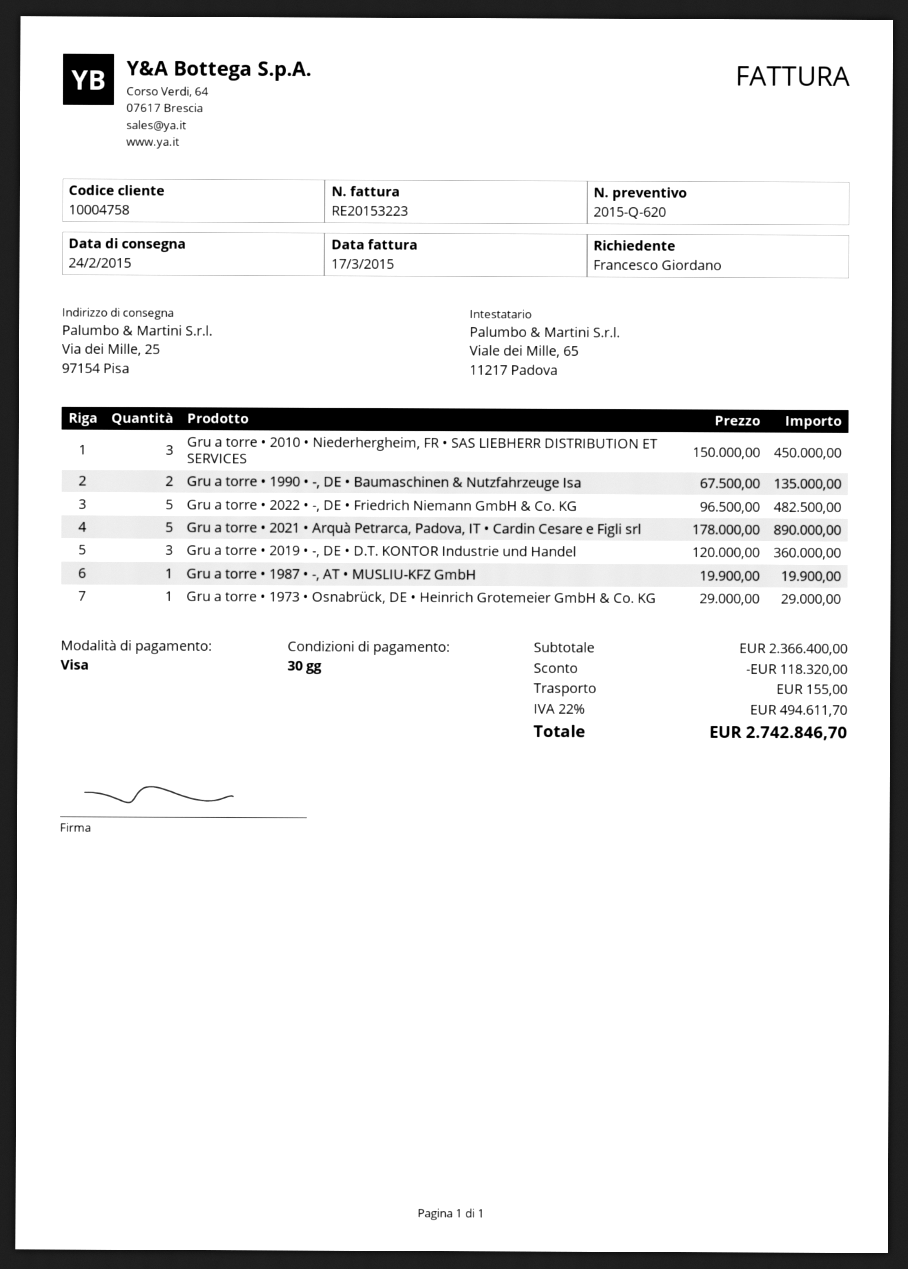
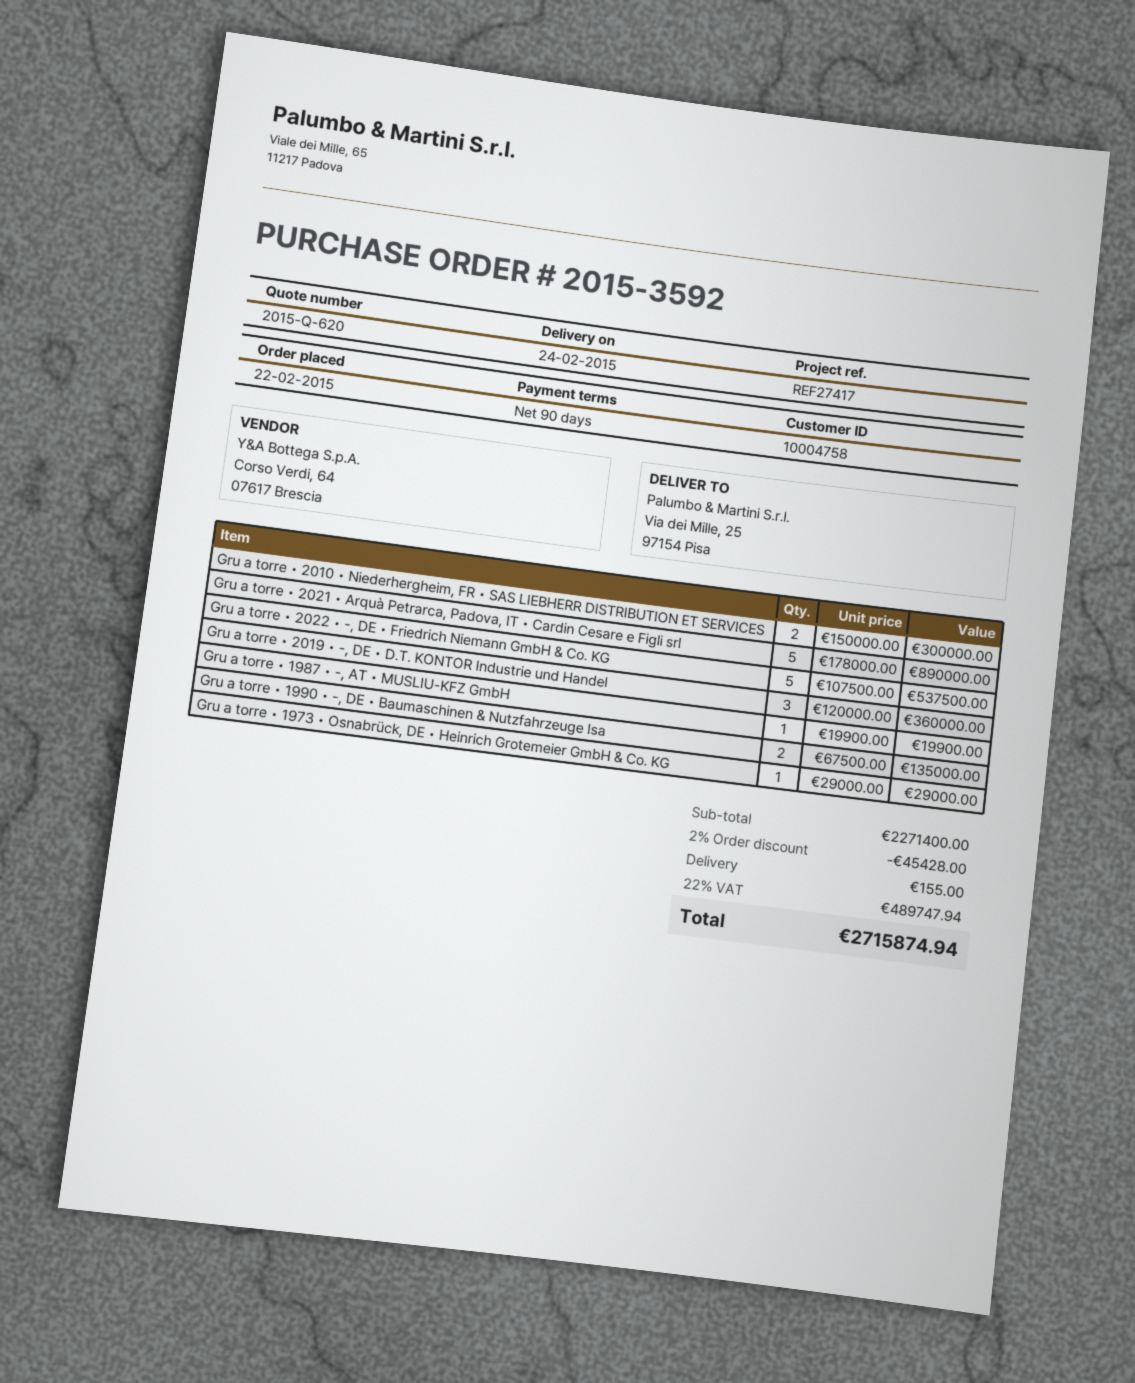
payment terms: 30 days -> 90 days
Gru a torre • 2010 • Niederhergheim, FR • SAS LIEBHERR DISTRIBUTION ET SERVICES: 3 x 150000.00 = 450000.00 -> 2 x 150000.00 = 300000.00
Gru a torre • 2022 • -, DE • Friedrich Niemann GmbH & Co. KG: 5 x 96500.00 = 482500.00 -> 5 x 107500.00 = 537500.00
subtotal: 2366400.00 -> 2271400.00
discount: 118320.00 -> 45428.00
tax: 22% = 494611.70 -> 22% = 489747.94
total: 2742846.70 -> 2715874.94

